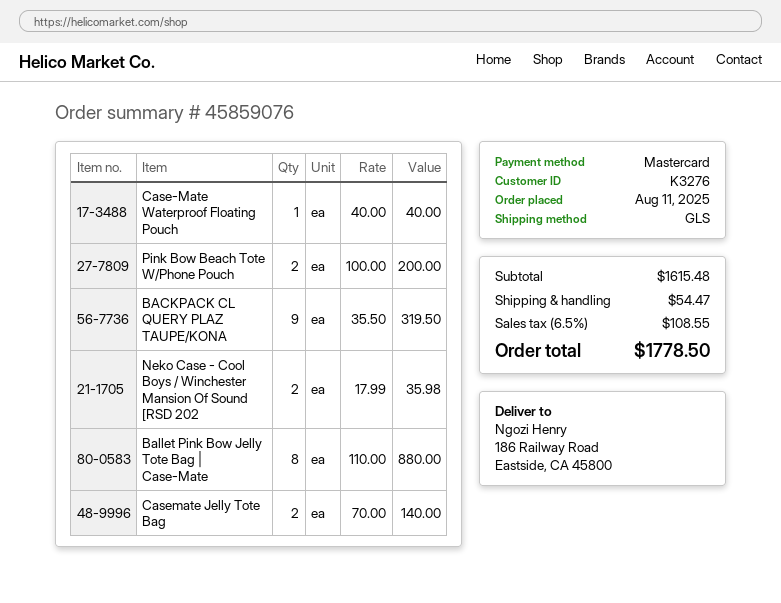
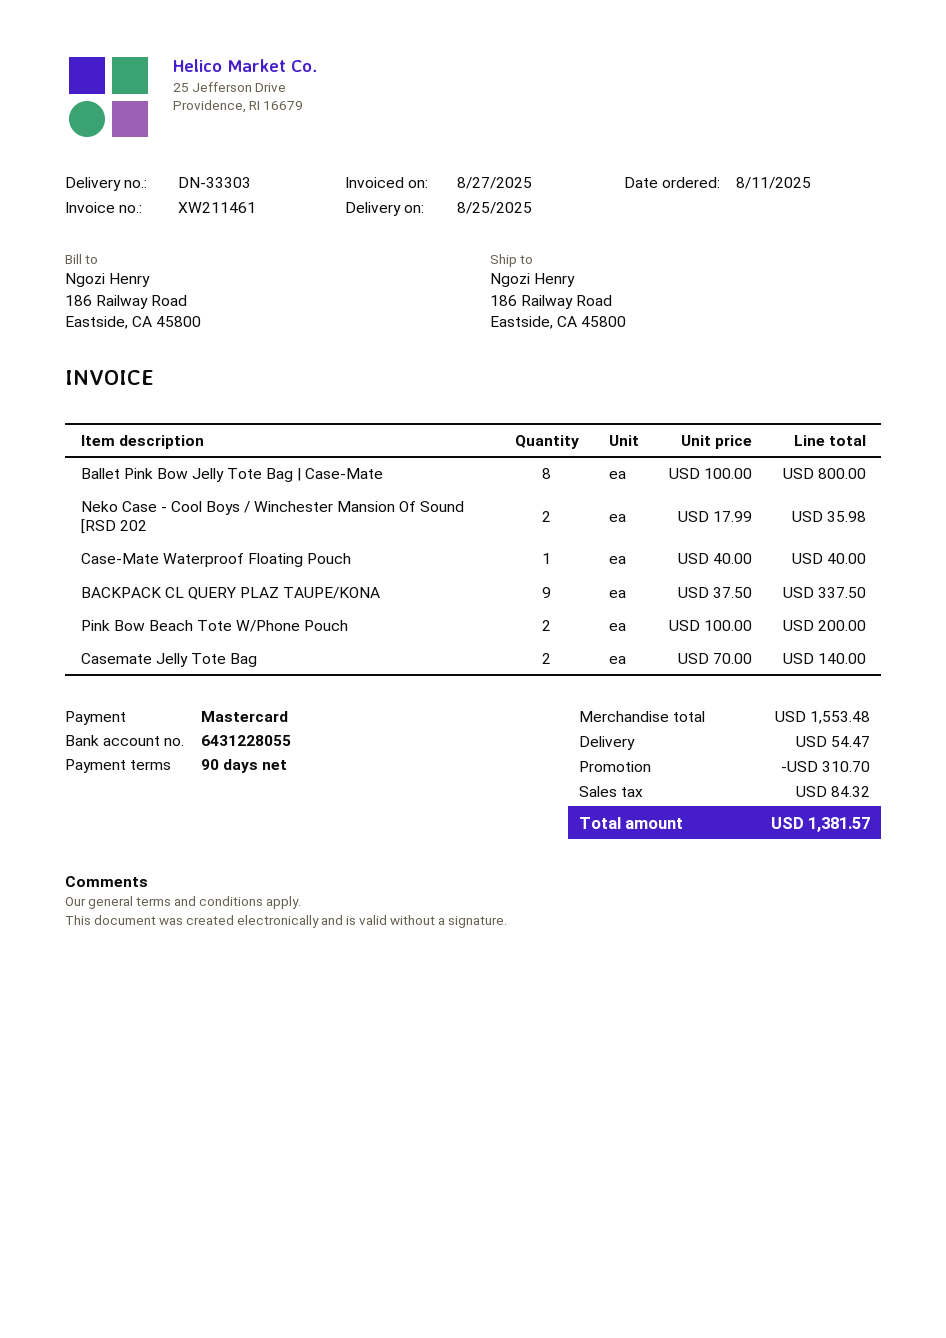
BACKPACK CL QUERY PLAZ TAUPE/KONA: 9 x 35.50 = 319.50 -> 9 x 37.50 = 337.50
Ballet Pink Bow Jelly Tote Bag | Case-Mate: 8 x 110.00 = 880.00 -> 8 x 100.00 = 800.00
subtotal: 1615.48 -> 1553.48
discount: none -> 310.70
tax: 108.55 -> 84.32
total: 1778.50 -> 1381.57

